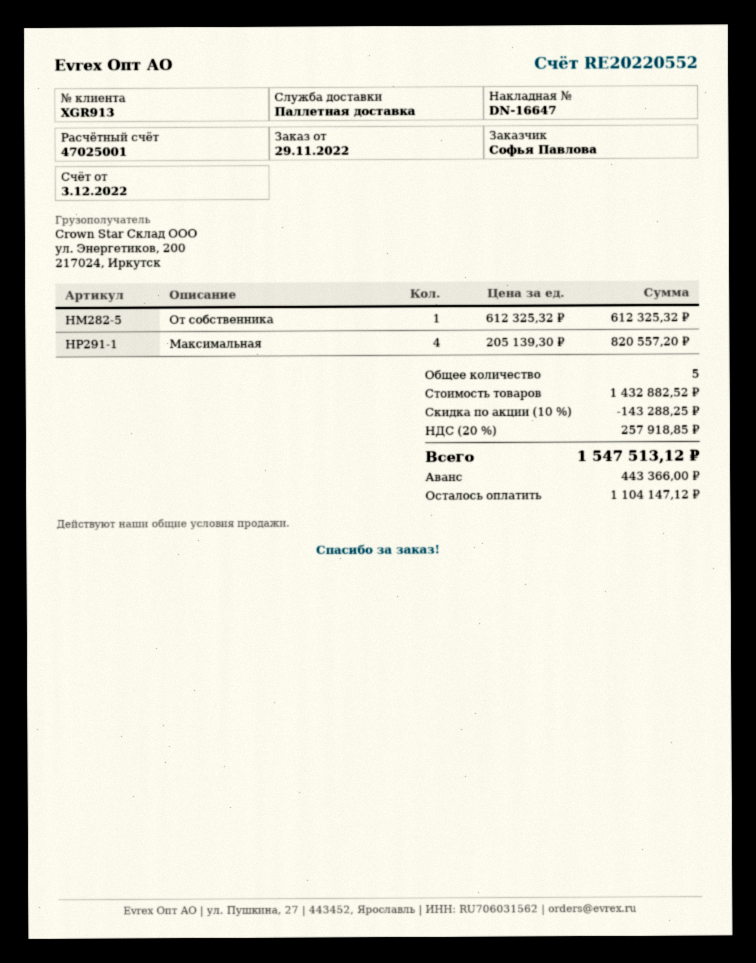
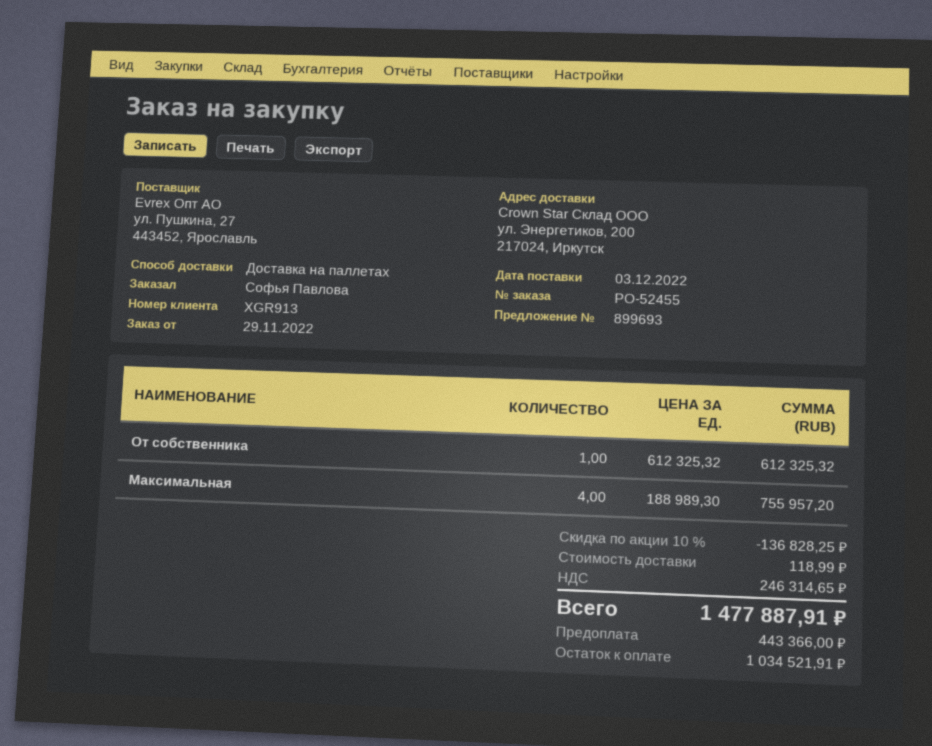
Максимальная: 4 x 205139.30 = 820557.20 -> 4 x 188989.30 = 755957.20
discount: 10% = 143288.25 -> 10% = 136828.25
shipping: none -> 118.99
tax: 257918.85 -> 246314.65
total: 1547513.12 -> 1477887.91
balance: 1104147.12 -> 1034521.91

